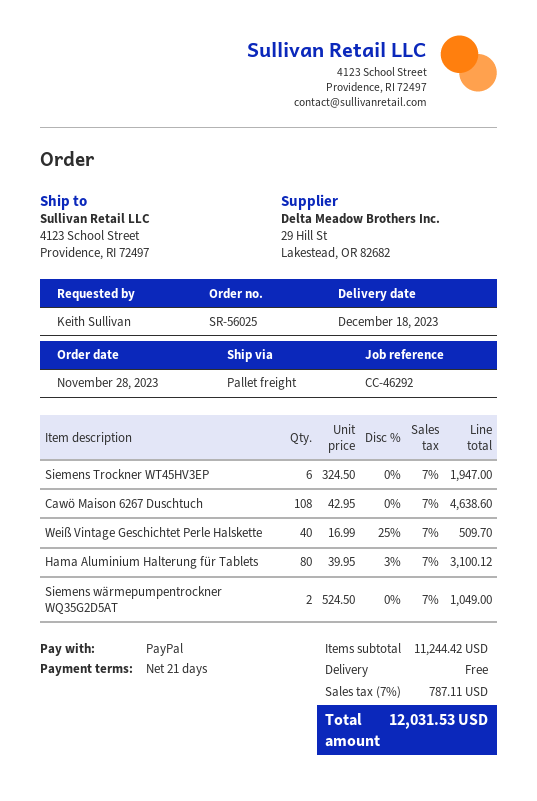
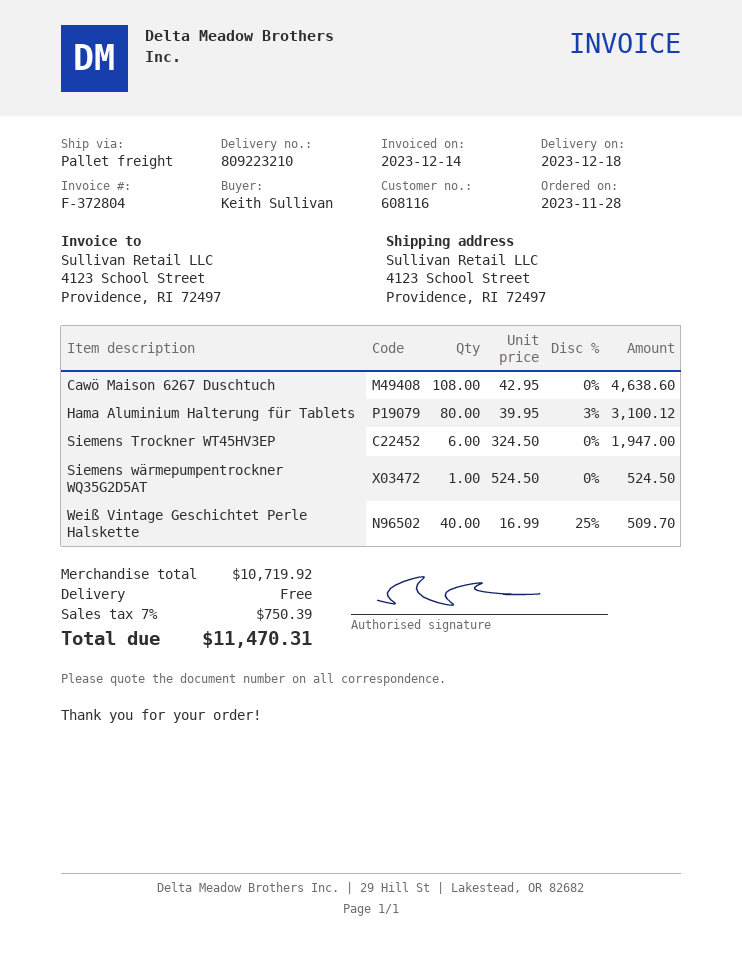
Siemens wärmepumpentrockner WQ35G2D5AT: 2 x 524.50 = 1049.00 -> 1 x 524.50 = 524.50
subtotal: 11244.42 -> 10719.92
tax: 7% = 787.11 -> 7% = 750.39
total: 12031.53 -> 11470.31

